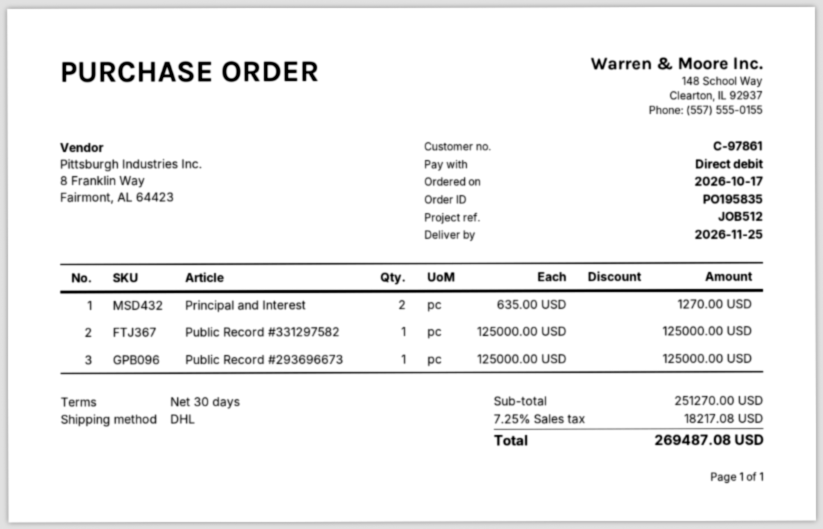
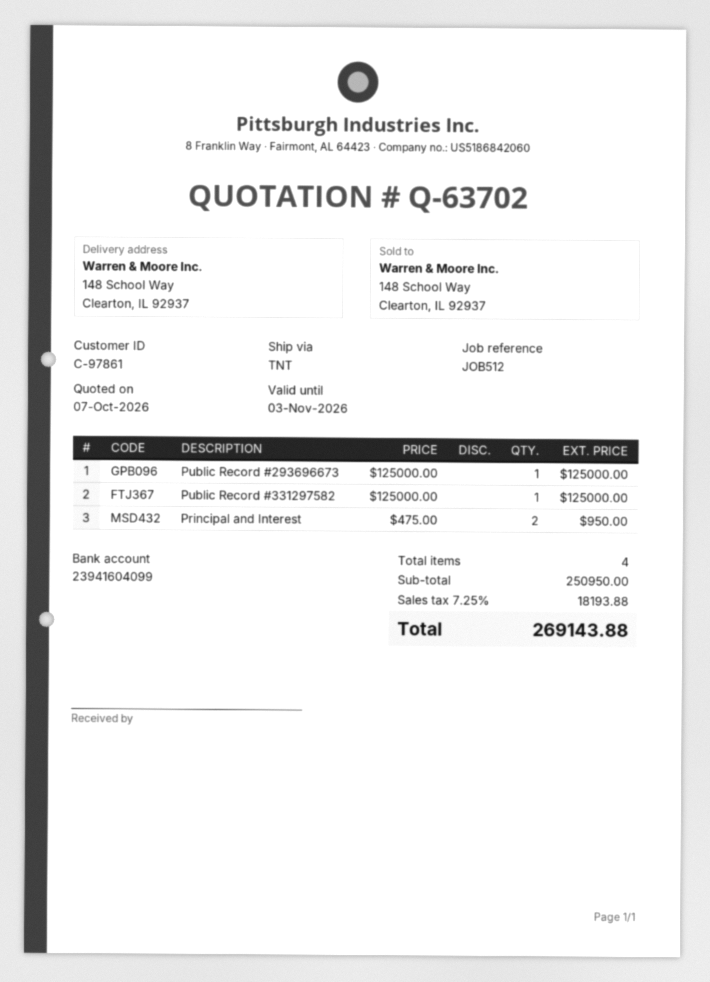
shipping method: DHL -> TNT
Principal and Interest: 2 x 635.00 = 1270.00 -> 2 x 475.00 = 950.00
subtotal: 251270.00 -> 250950.00
tax: 7.25% = 18217.08 -> 7.25% = 18193.88
total: 269487.08 -> 269143.88

